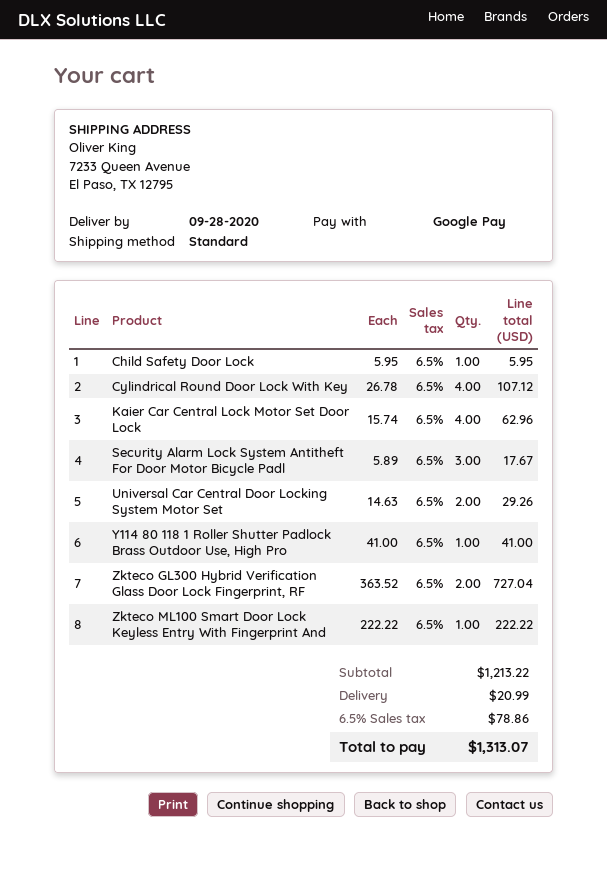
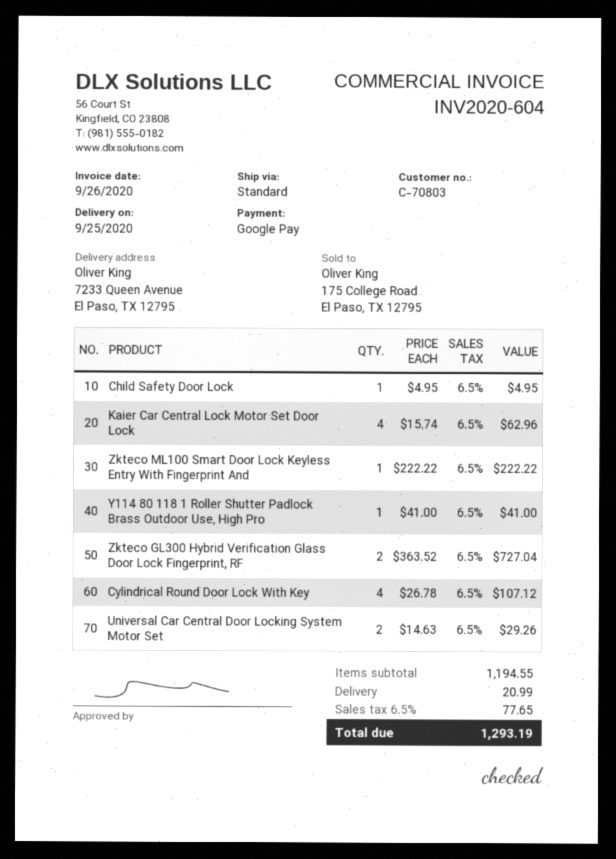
delivery date: 2020-09-28 -> 2020-09-25
Child Safety Door Lock: 1 x 5.95 = 5.95 -> 1 x 4.95 = 4.95
Security Alarm Lock System Antitheft For Door Motor Bicycle Padl: 3 x 5.89 = 17.67 -> none
subtotal: 1213.22 -> 1194.55
tax: 6.5% = 78.86 -> 6.5% = 77.65
total: 1313.07 -> 1293.19

